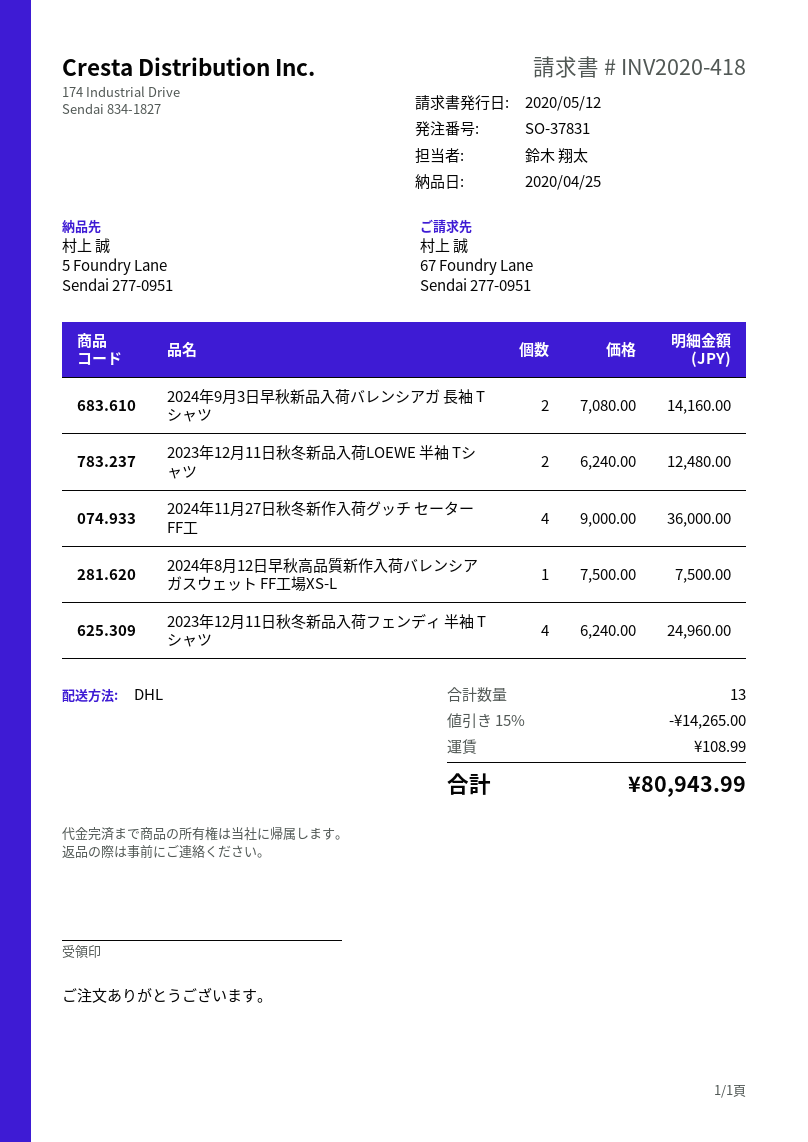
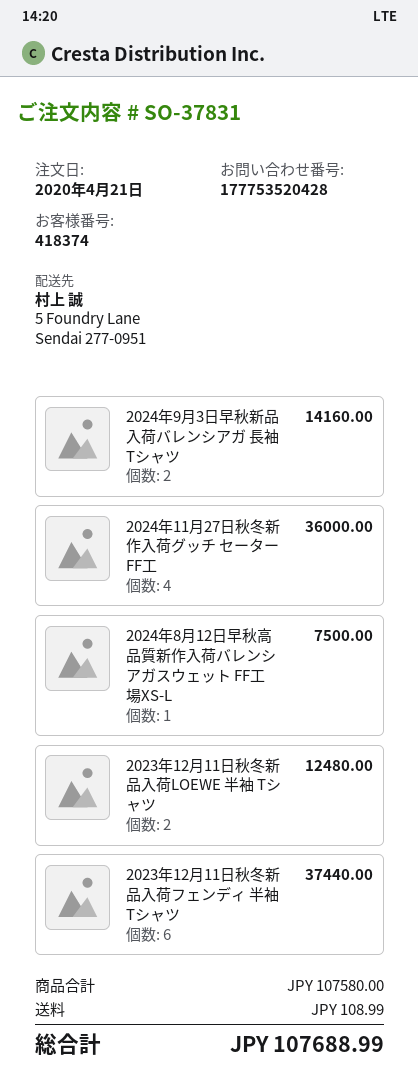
2023年12月11日秋冬新品入荷フェンディ 半袖 Tシャツ: 4 for 24960.00 -> 6 for 37440.00
discount: 15% = 14265.00 -> none
total: 80943.99 -> 107688.99

